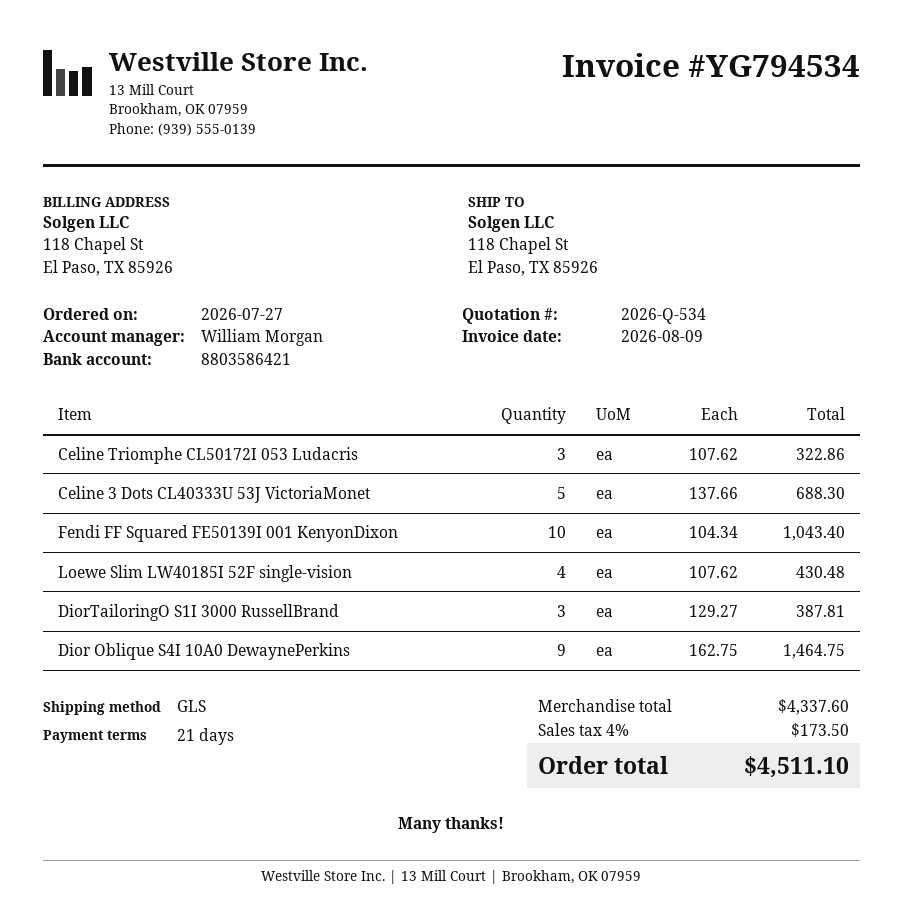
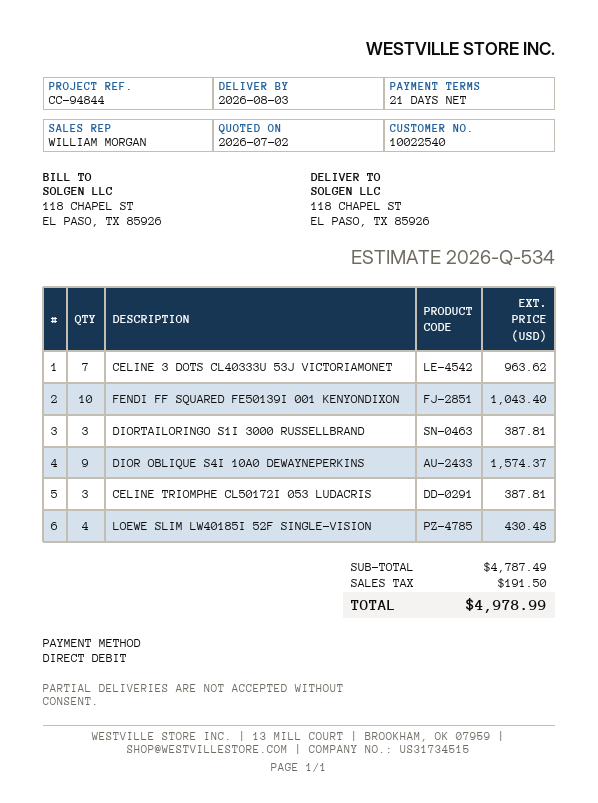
Celine Triomphe CL50172I 053 Ludacris: 3 for 322.86 -> 3 for 387.81
Celine 3 Dots CL40333U 53J VictoriaMonet: 5 for 688.30 -> 7 for 963.62
Dior Oblique S4I 10A0 DewaynePerkins: 9 for 1464.75 -> 9 for 1574.37
subtotal: 4337.60 -> 4787.49
tax: 173.50 -> 191.50
total: 4511.10 -> 4978.99

